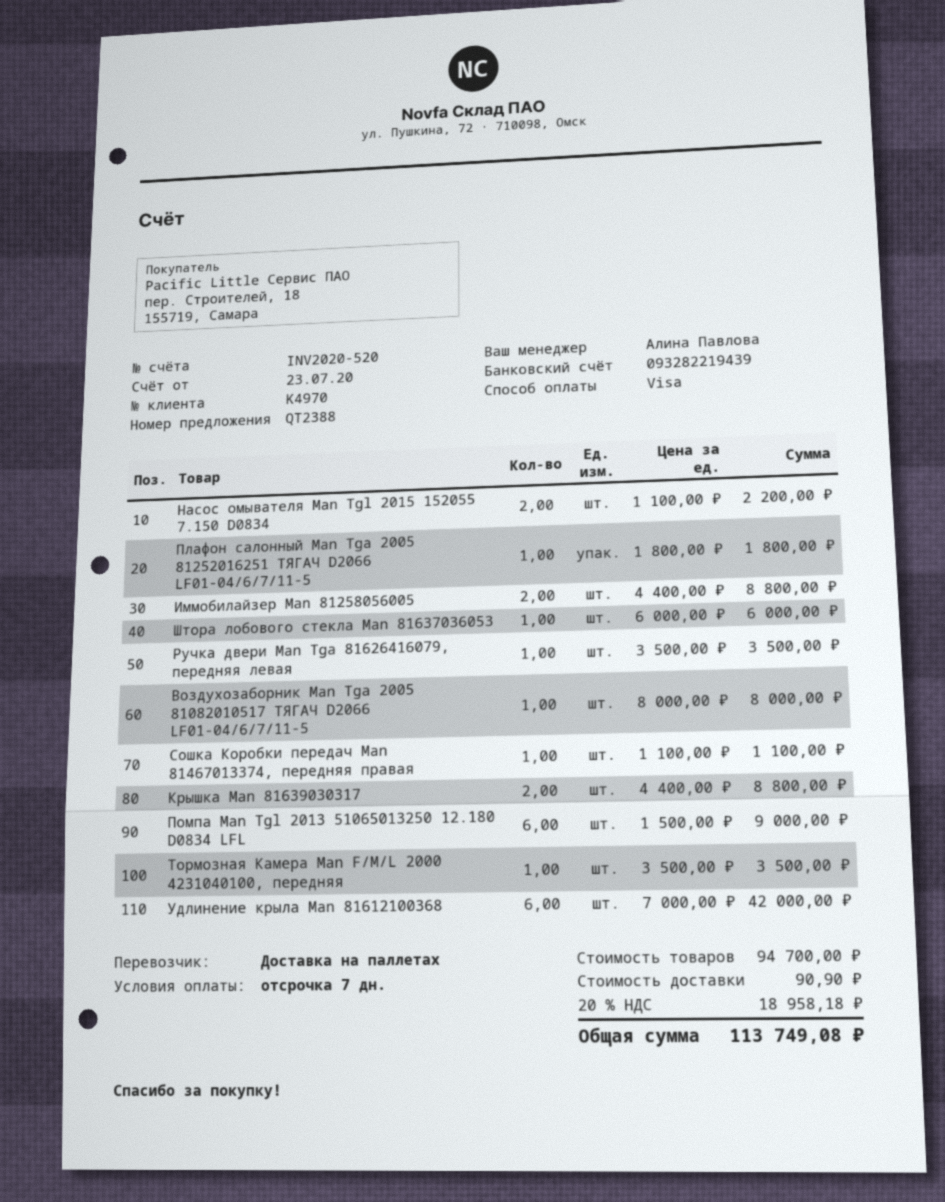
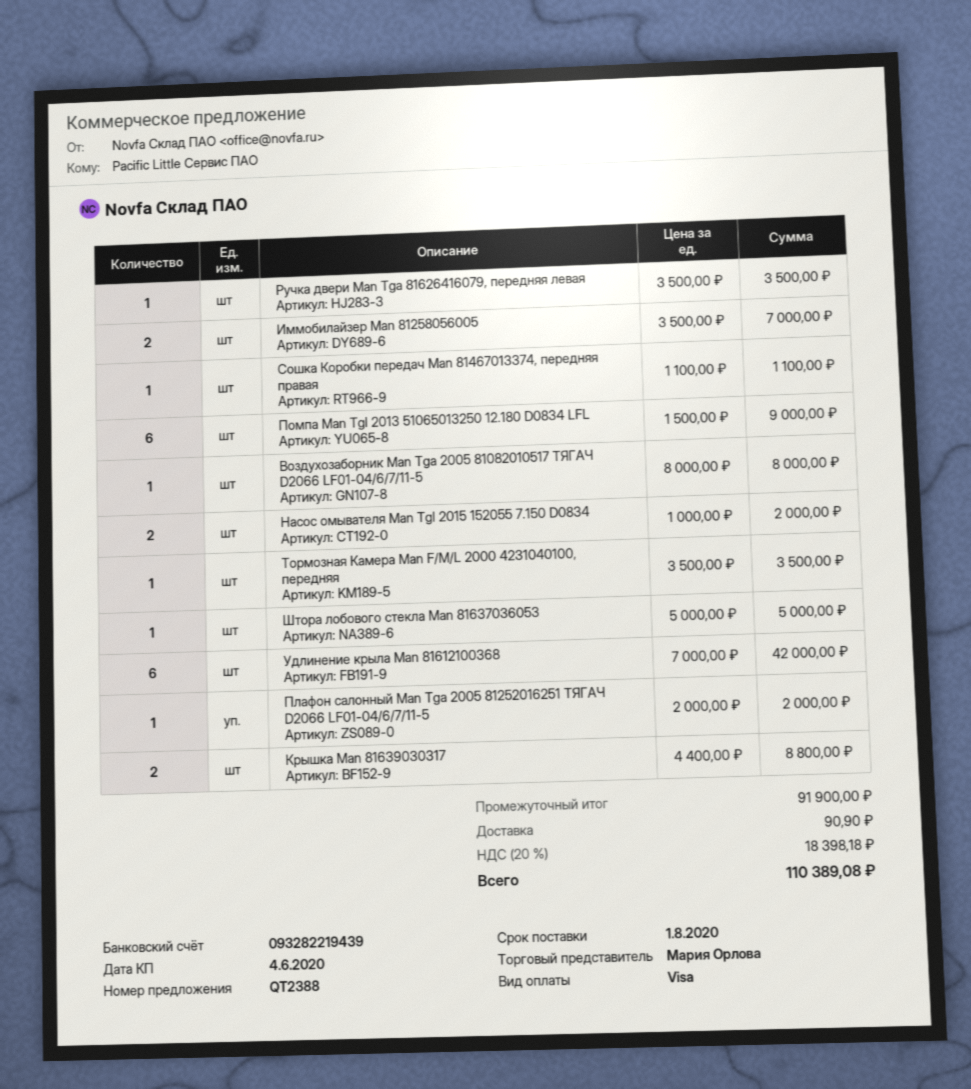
sales rep: Алина Павлова -> Мария Орлова
Насос омывателя Man Tgl 2015 152055 7.150 D0834: 2 x 1100.00 = 2200.00 -> 2 x 1000.00 = 2000.00
Плафон салонный Man Tga 2005 81252016251 ТЯГАЧ D2066 LF01-04/6/7/11-5: 1 x 1800.00 = 1800.00 -> 1 x 2000.00 = 2000.00
Иммобилайзер Man 81258056005: 2 x 4400.00 = 8800.00 -> 2 x 3500.00 = 7000.00
Штора лобового стекла Man 81637036053: 1 x 6000.00 = 6000.00 -> 1 x 5000.00 = 5000.00
subtotal: 94700.00 -> 91900.00
tax: 20% = 18958.18 -> 20% = 18398.18
total: 113749.08 -> 110389.08

